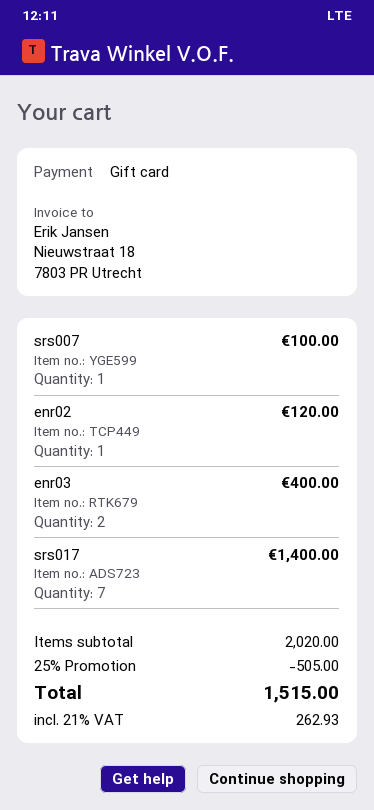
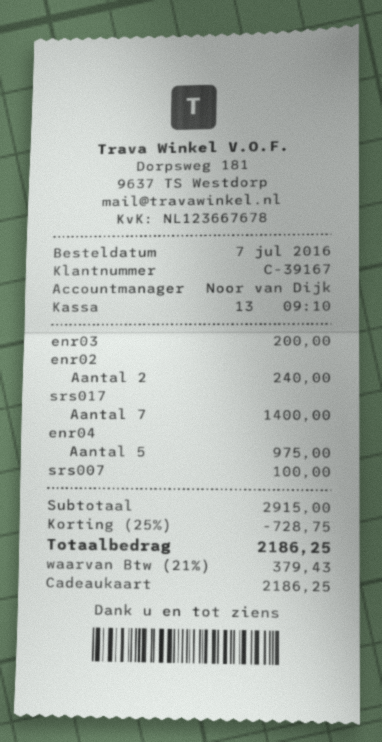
enr02: 1 for 120.00 -> 2 for 240.00
enr03: 2 for 400.00 -> 1 for 200.00
enr04: none -> 5 for 975.00
subtotal: 2020.00 -> 2915.00
discount: 25% = 505.00 -> 25% = 728.75
tax: 21% = 262.93 -> 21% = 379.43
total: 1515.00 -> 2186.25

